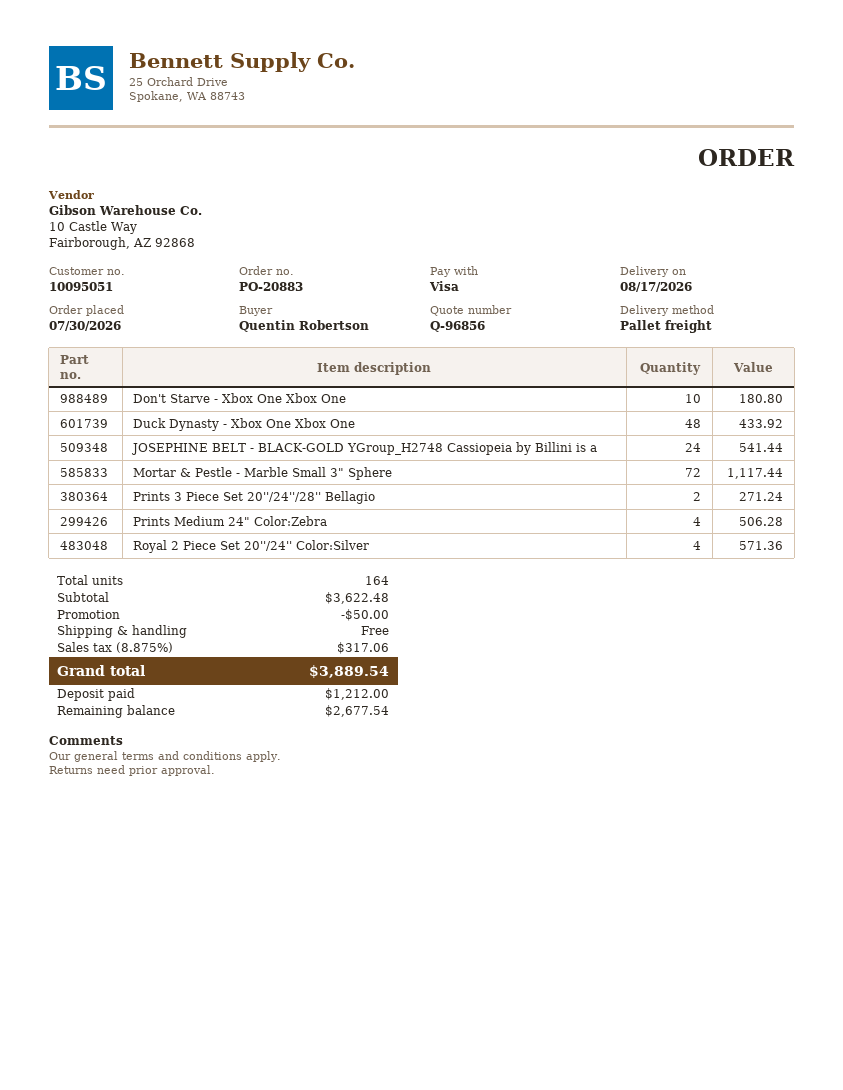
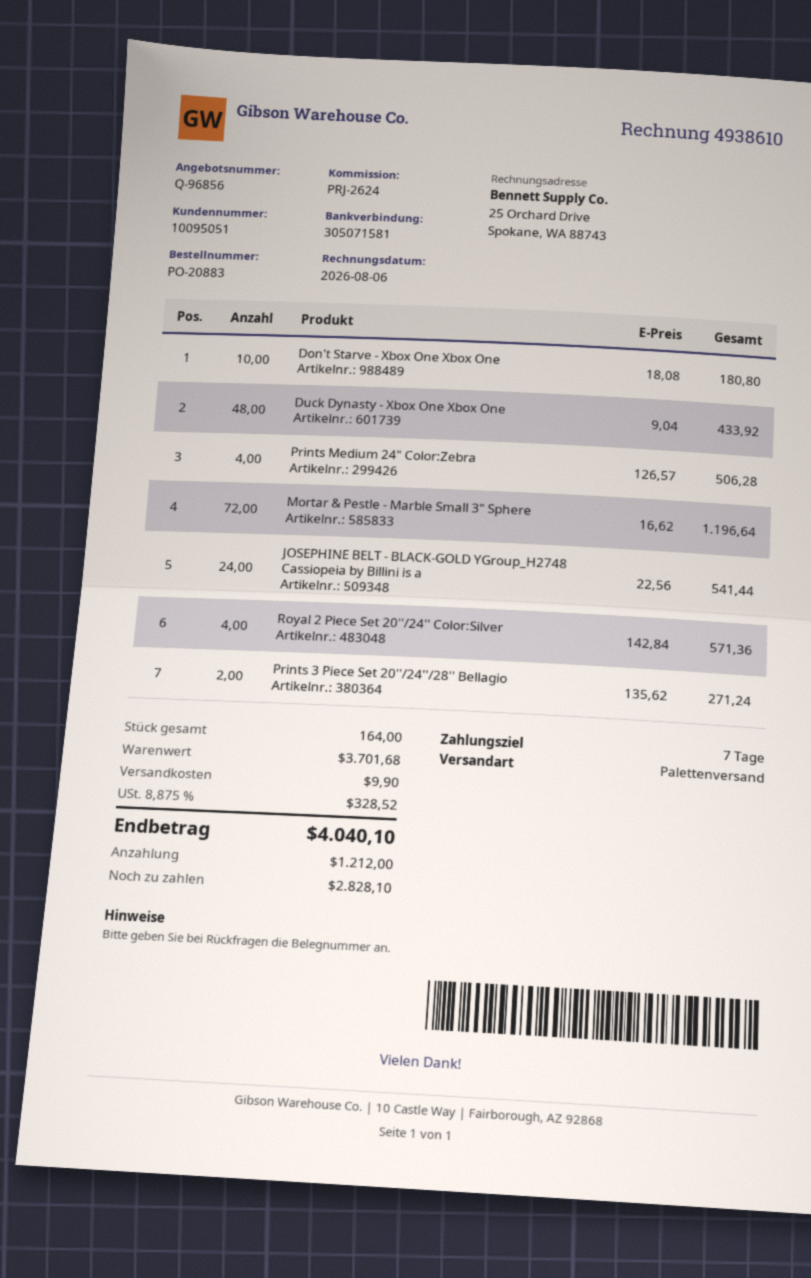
Mortar & Pestle - Marble Small 3" Sphere: 72 for 1117.44 -> 72 for 1196.64
subtotal: 3622.48 -> 3701.68
discount: 50.00 -> none
shipping: 0.00 -> 9.90
tax: 8.875% = 317.06 -> 8.875% = 328.52
total: 3889.54 -> 4040.10
balance: 2677.54 -> 2828.10

